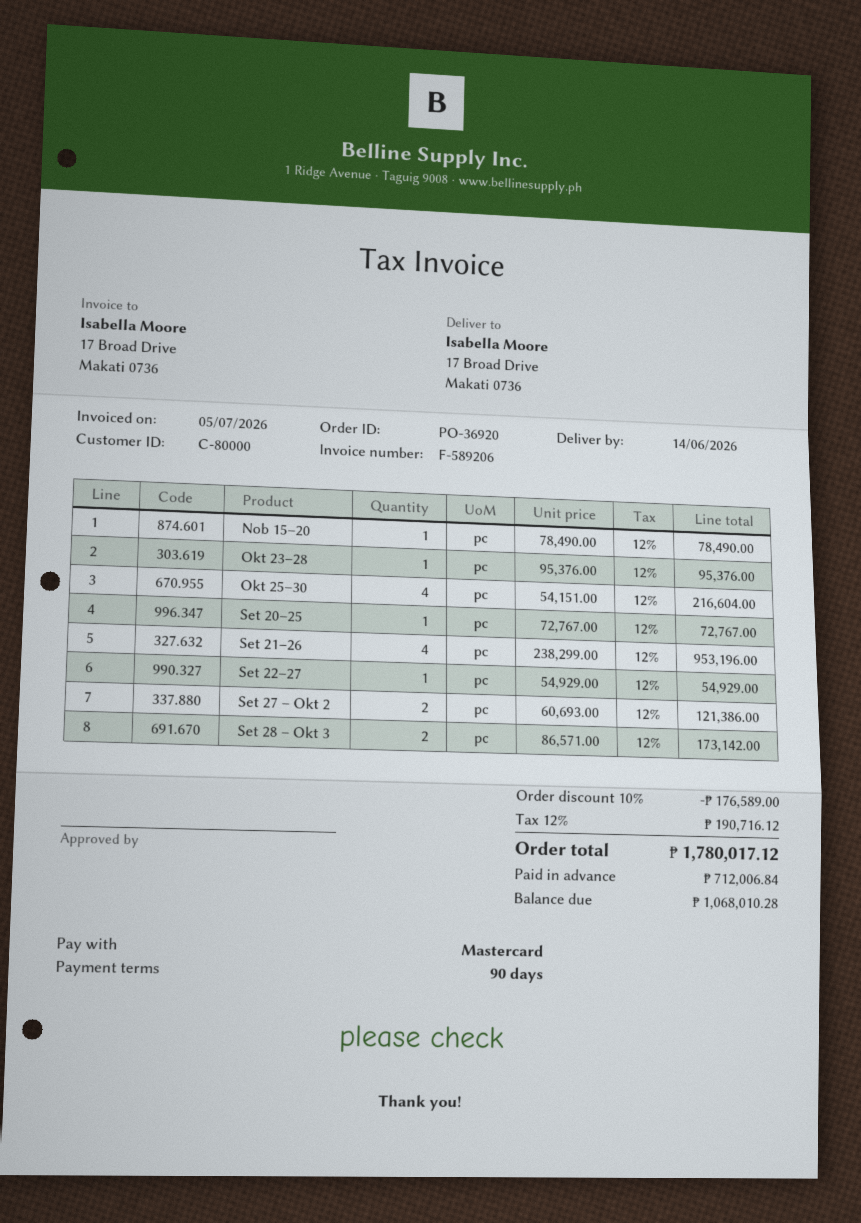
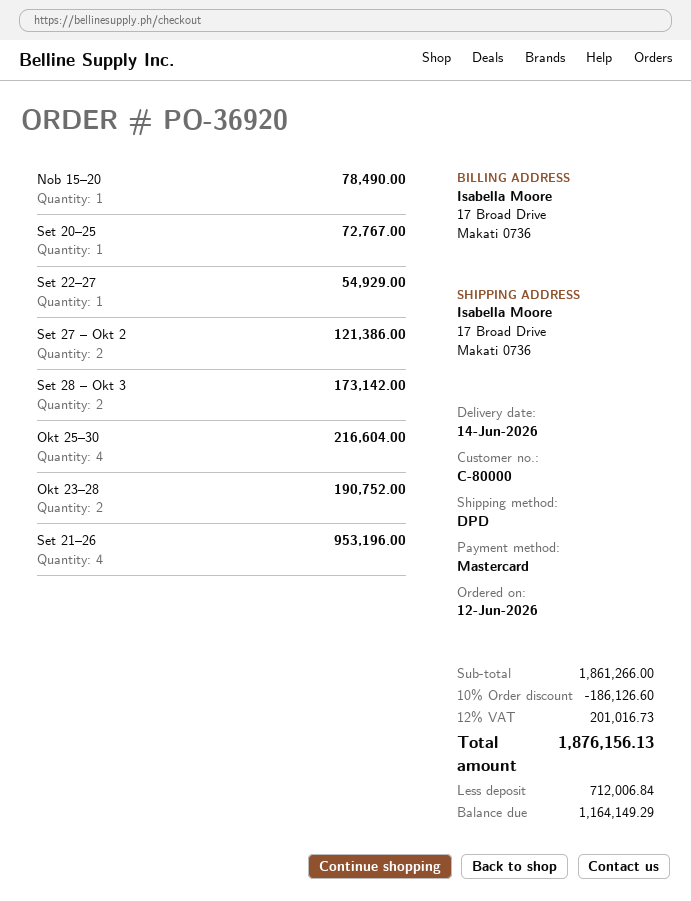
Okt 23–28: 1 for 95376.00 -> 2 for 190752.00
discount: 10% = 176589.00 -> 10% = 186126.60
tax: 12% = 190716.12 -> 12% = 201016.73
total: 1780017.12 -> 1876156.13
balance: 1068010.28 -> 1164149.29

